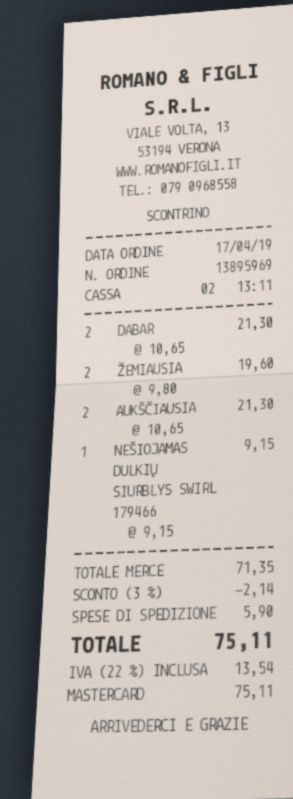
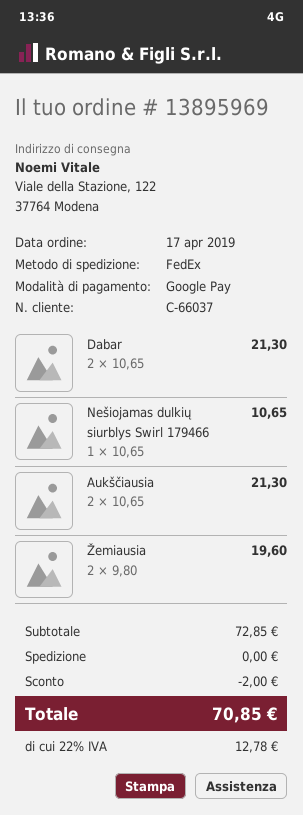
payment method: Mastercard -> Google Pay
NEŠIOJAMAS DULKIŲ SIURBLYS SWIRL 179466: 1 x 9.15 = 9.15 -> 1 x 10.65 = 10.65
subtotal: 71.35 -> 72.85
discount: 2.14 -> 2.00
shipping: 5.90 -> 0.00
tax: 22% = 13.54 -> 22% = 12.78
total: 75.11 -> 70.85

